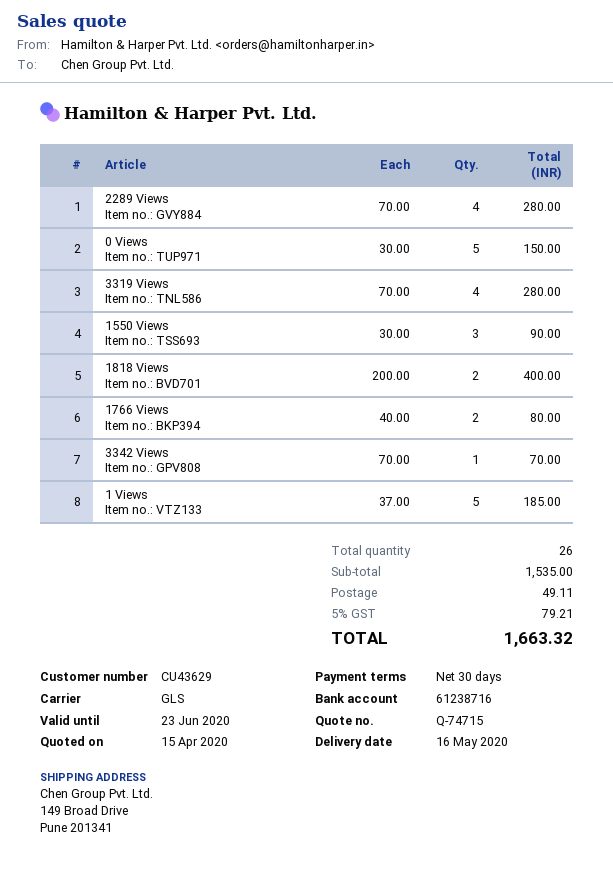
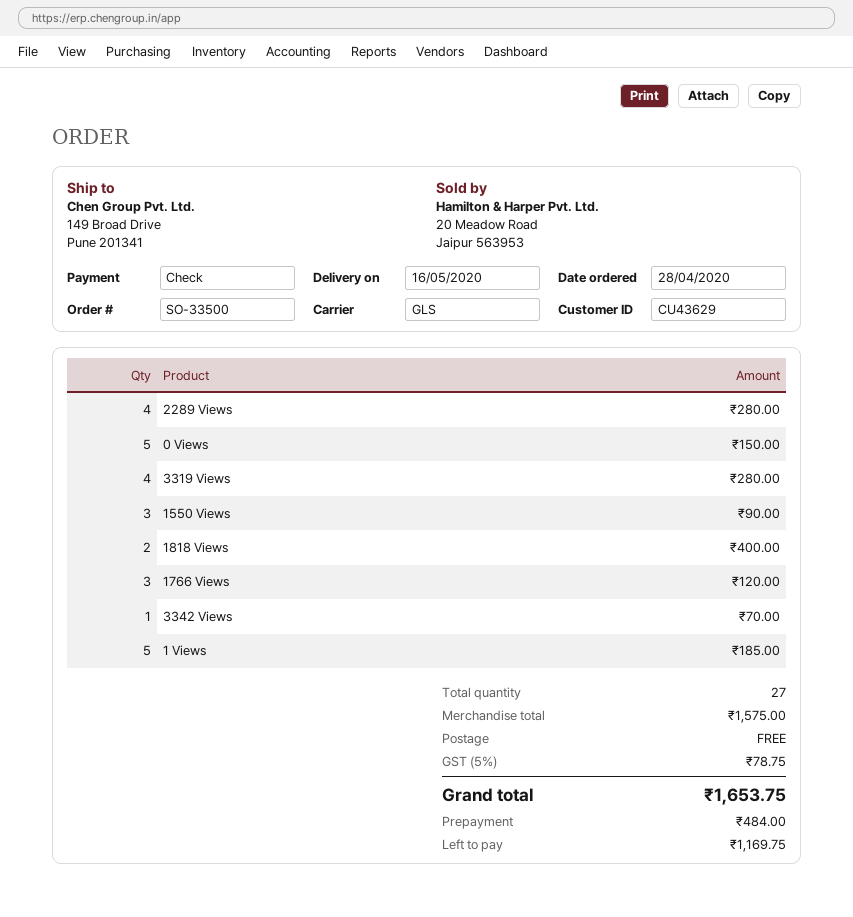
1766 Views: 2 for 80.00 -> 3 for 120.00
total quantity: 26 -> 27
subtotal: 1535.00 -> 1575.00
shipping: 49.11 -> 0.00
tax: 5% = 79.21 -> 5% = 78.75
total: 1663.32 -> 1653.75

